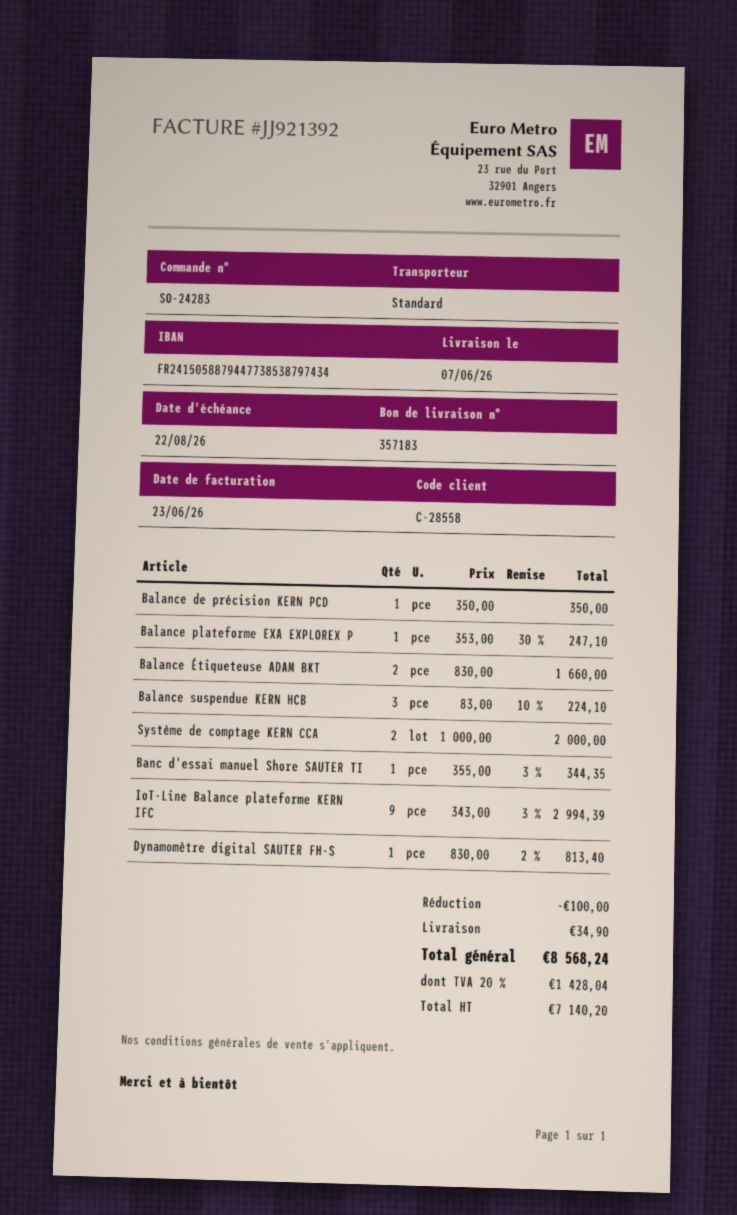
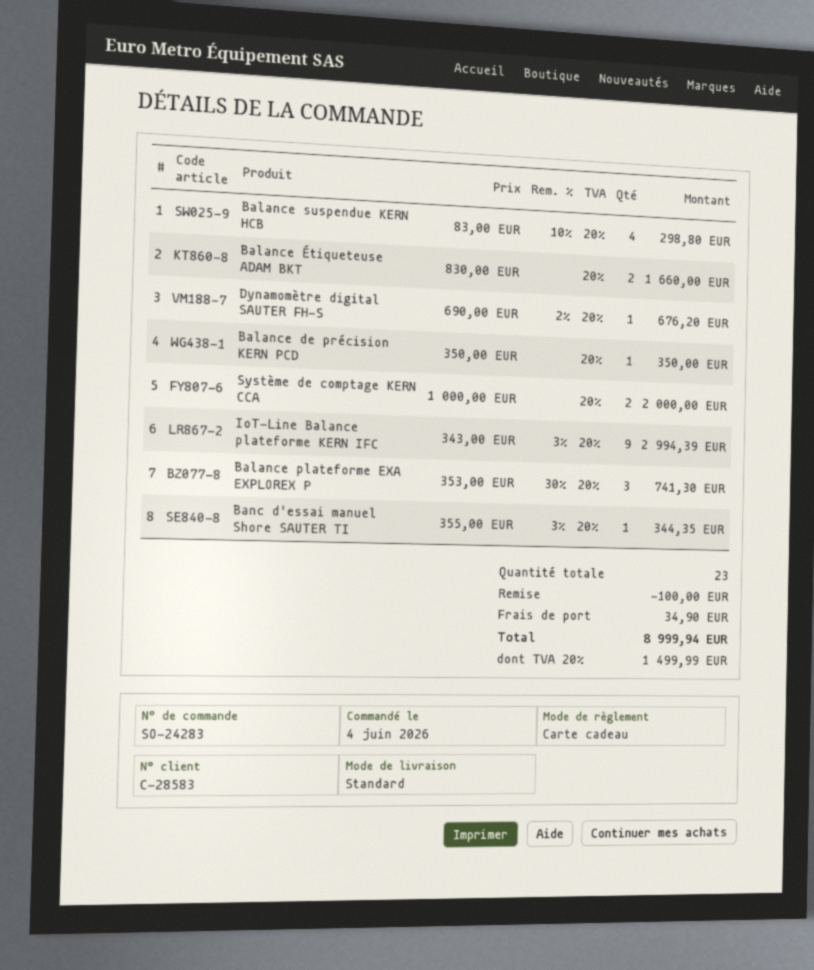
customer number: C-28558 -> C-28583
Balance plateforme EXA EXPLOREX P: 1 x 353.00 - 30% = 247.10 -> 3 x 353.00 - 30% = 741.30
Balance suspendue KERN HCB: 3 x 83.00 - 10% = 224.10 -> 4 x 83.00 - 10% = 298.80
Dynamomètre digital SAUTER FH-S: 1 x 830.00 - 2% = 813.40 -> 1 x 690.00 - 2% = 676.20
tax: 20% = 1428.04 -> 20% = 1499.99
total: 8568.24 -> 8999.94

